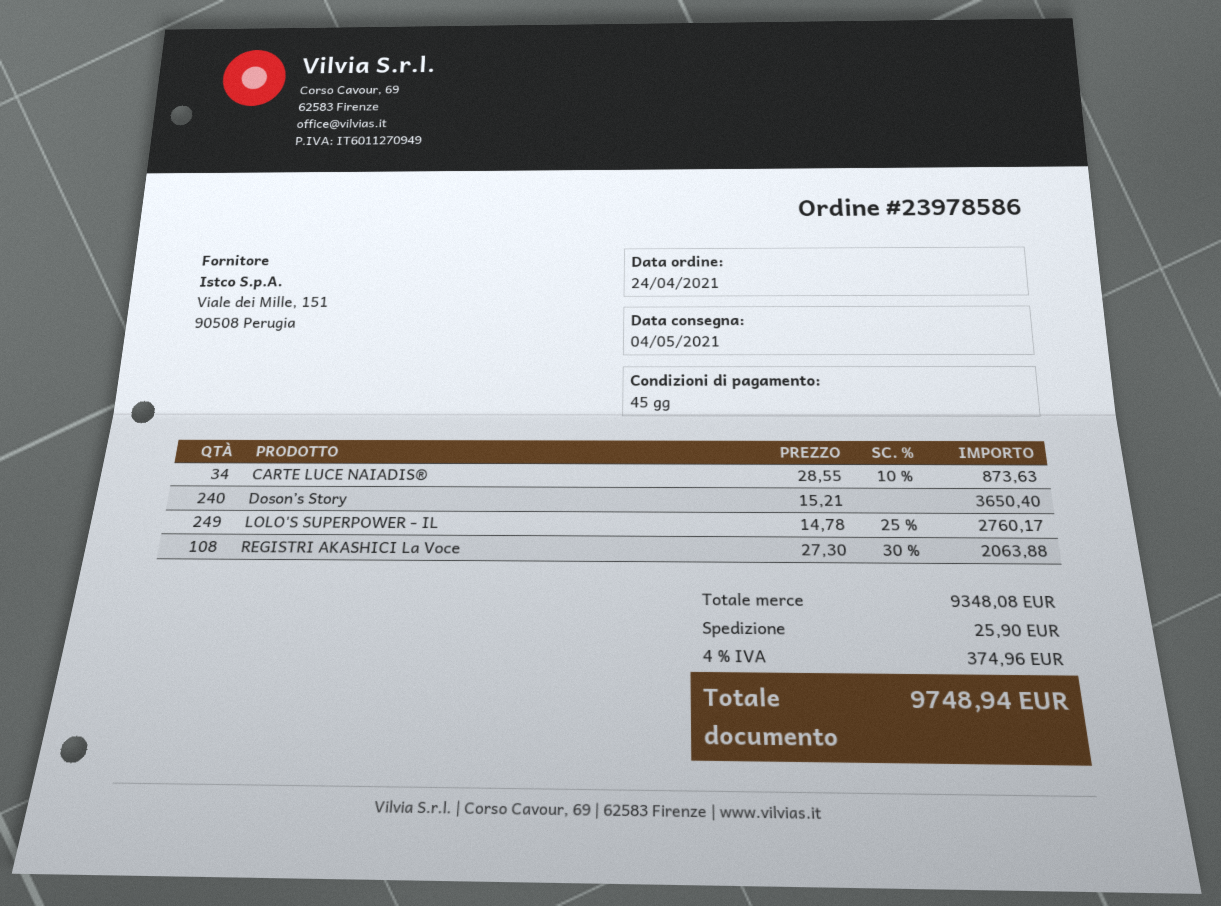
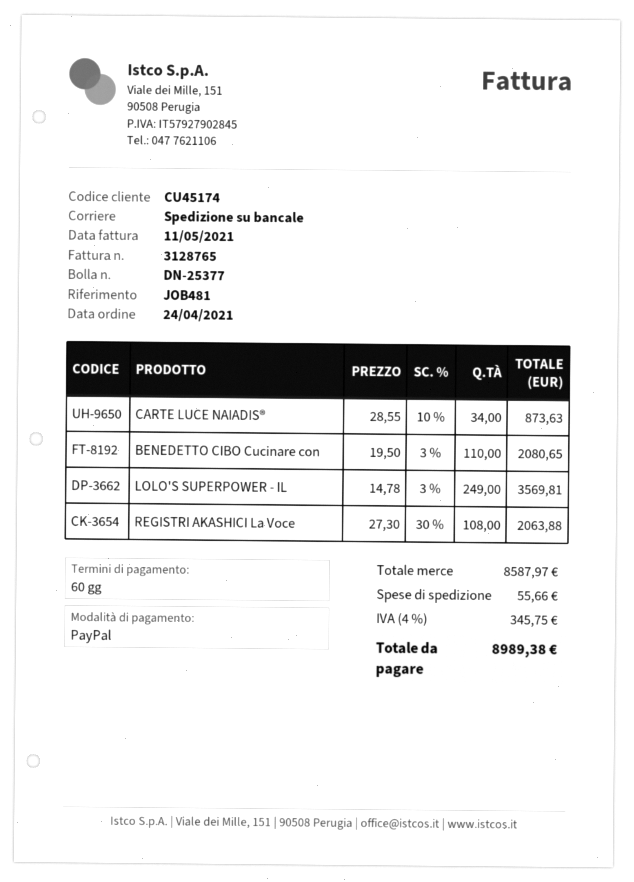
payment terms: 45 days -> 60 days
Doson’s Story: 240 x 15.21 = 3650.40 -> none
LOLO'S SUPERPOWER - IL: 249 x 14.78 - 25% = 2760.17 -> 249 x 14.78 - 3% = 3569.81
BENEDETTO CIBO Cucinare con: none -> 110 x 19.50 - 3% = 2080.65
subtotal: 9348.08 -> 8587.97
shipping: 25.90 -> 55.66
tax: 4% = 374.96 -> 4% = 345.75
total: 9748.94 -> 8989.38

